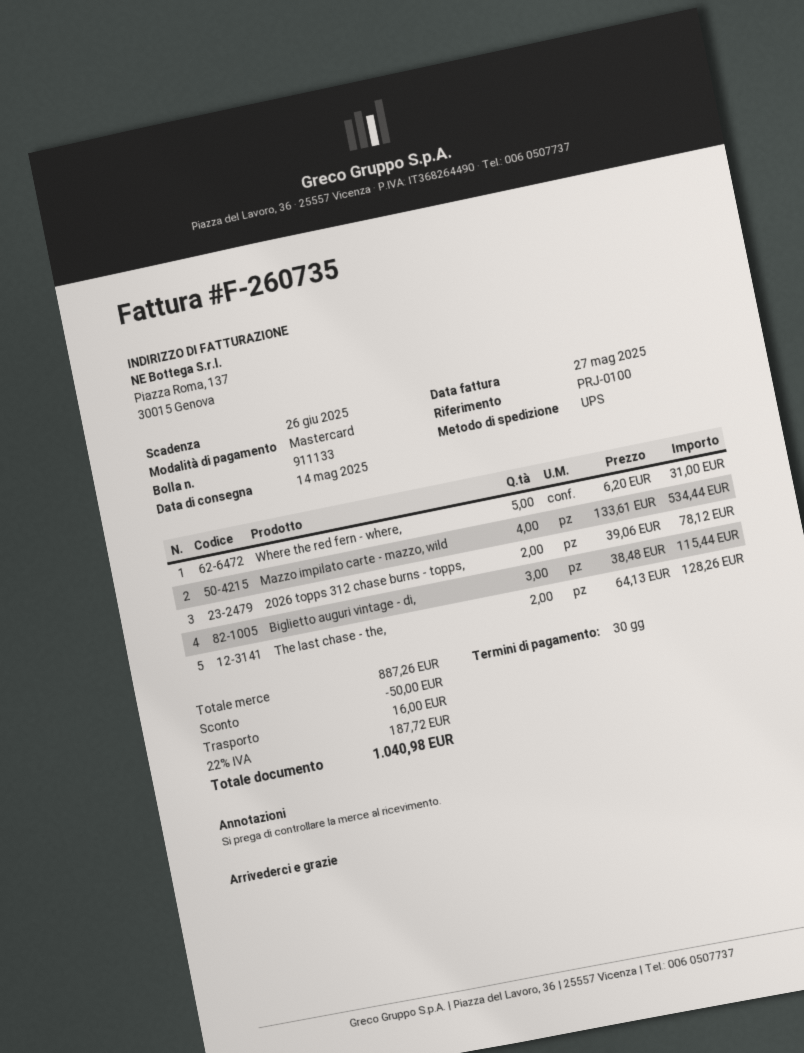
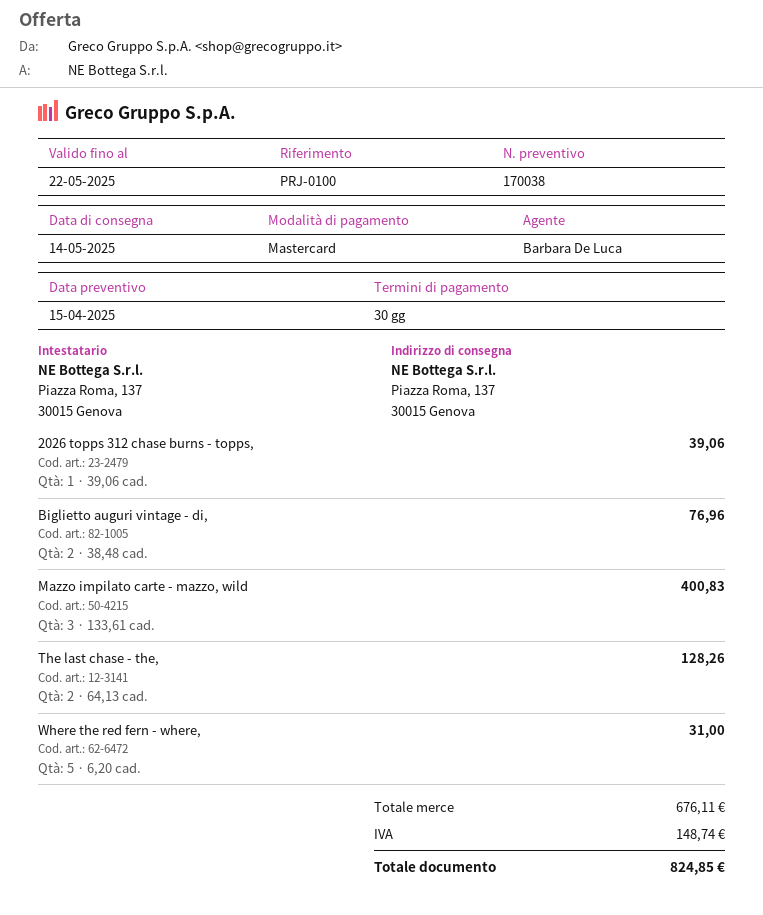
Mazzo impilato carte - mazzo, wild: 4 x 133.61 = 534.44 -> 3 x 133.61 = 400.83
2026 topps 312 chase burns - topps,: 2 x 39.06 = 78.12 -> 1 x 39.06 = 39.06
Biglietto auguri vintage - di,: 3 x 38.48 = 115.44 -> 2 x 38.48 = 76.96
subtotal: 887.26 -> 676.11
discount: 50.00 -> none
shipping: 16.00 -> none
tax: 187.72 -> 148.74
total: 1040.98 -> 824.85

